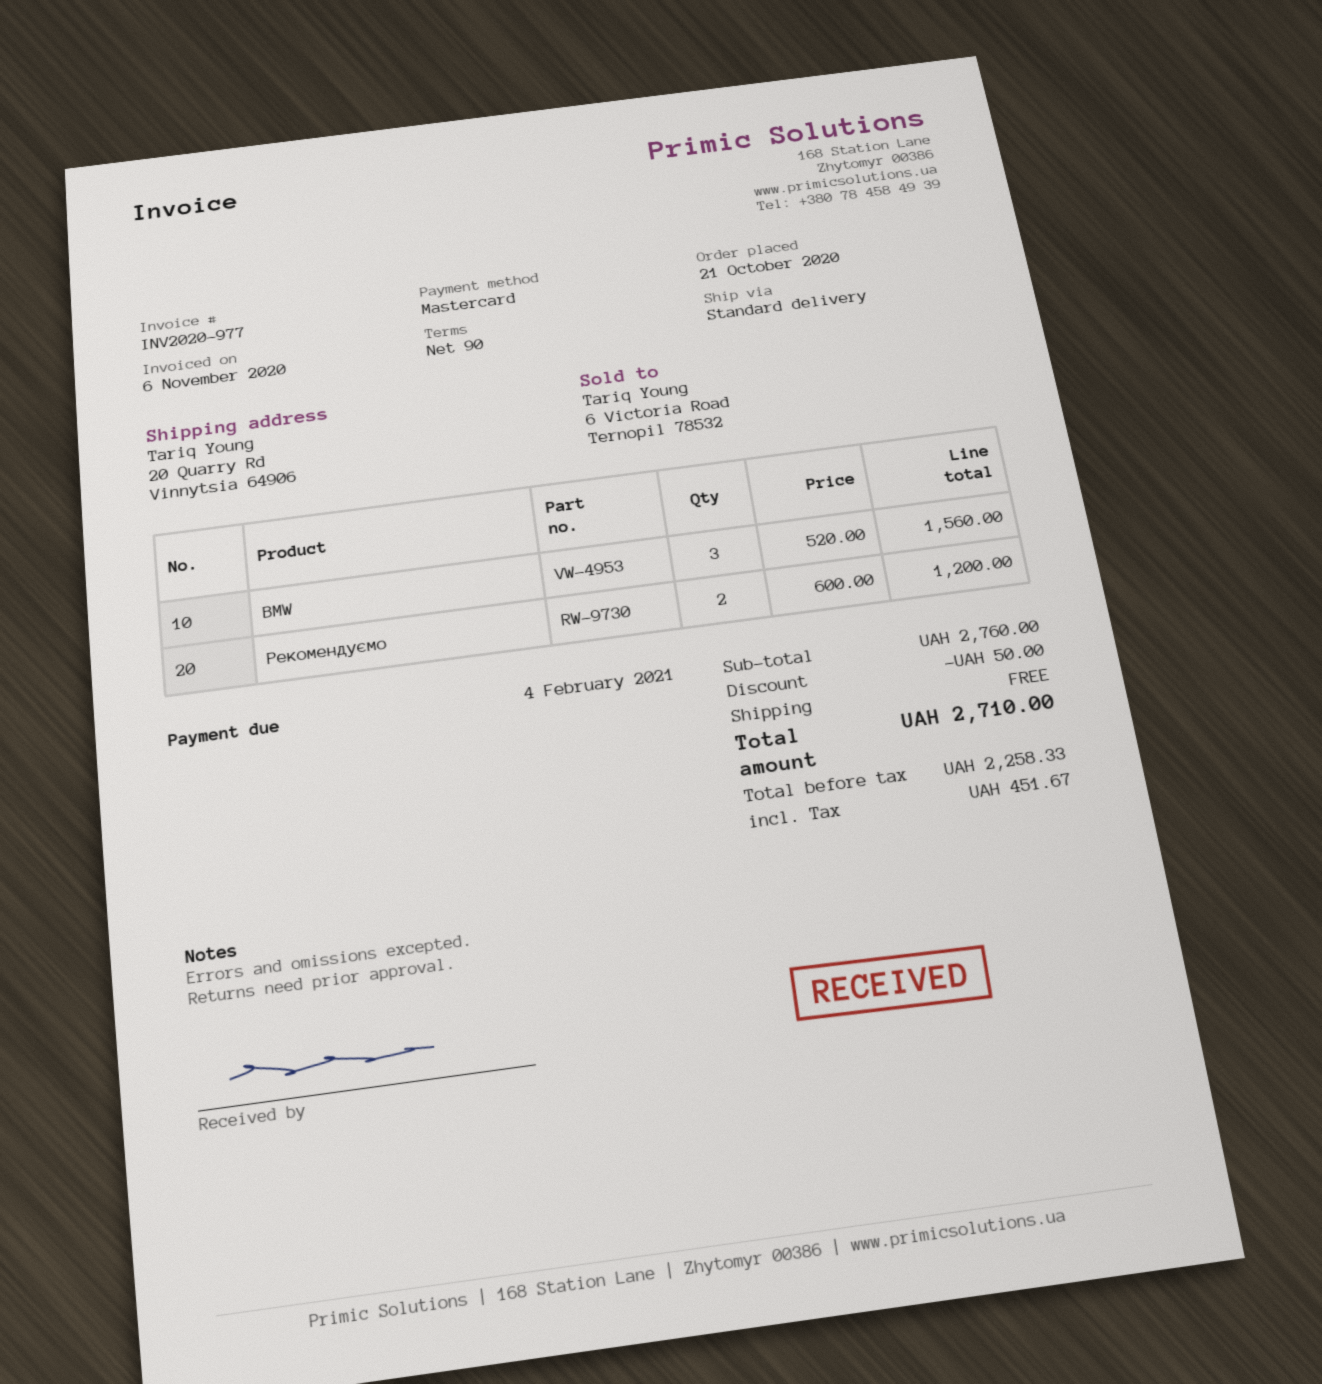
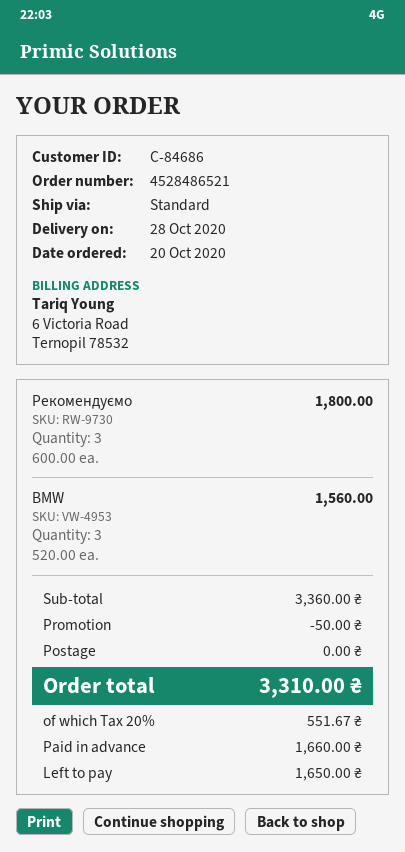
order date: 2020-10-21 -> 2020-10-20
Рекомендуємо: 2 x 600.00 = 1200.00 -> 3 x 600.00 = 1800.00
subtotal: 2760.00 -> 3360.00
tax: 451.67 -> 551.67
total: 2710.00 -> 3310.00

